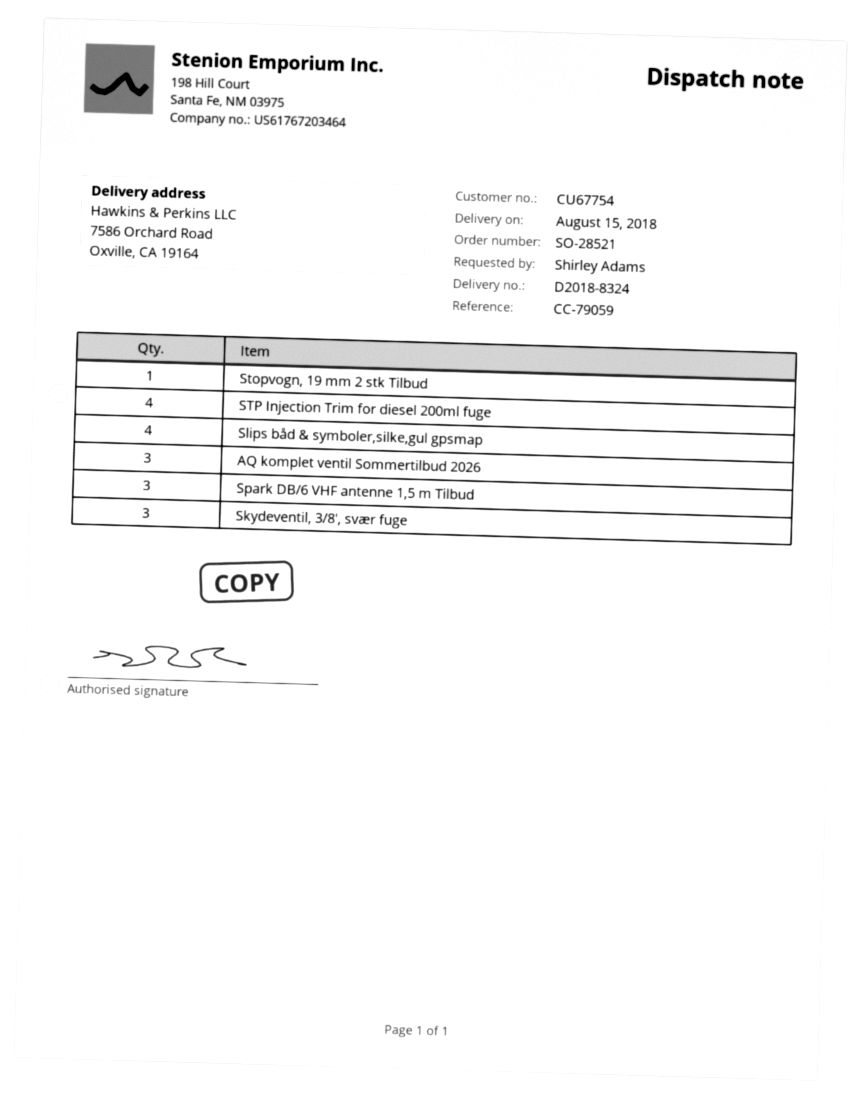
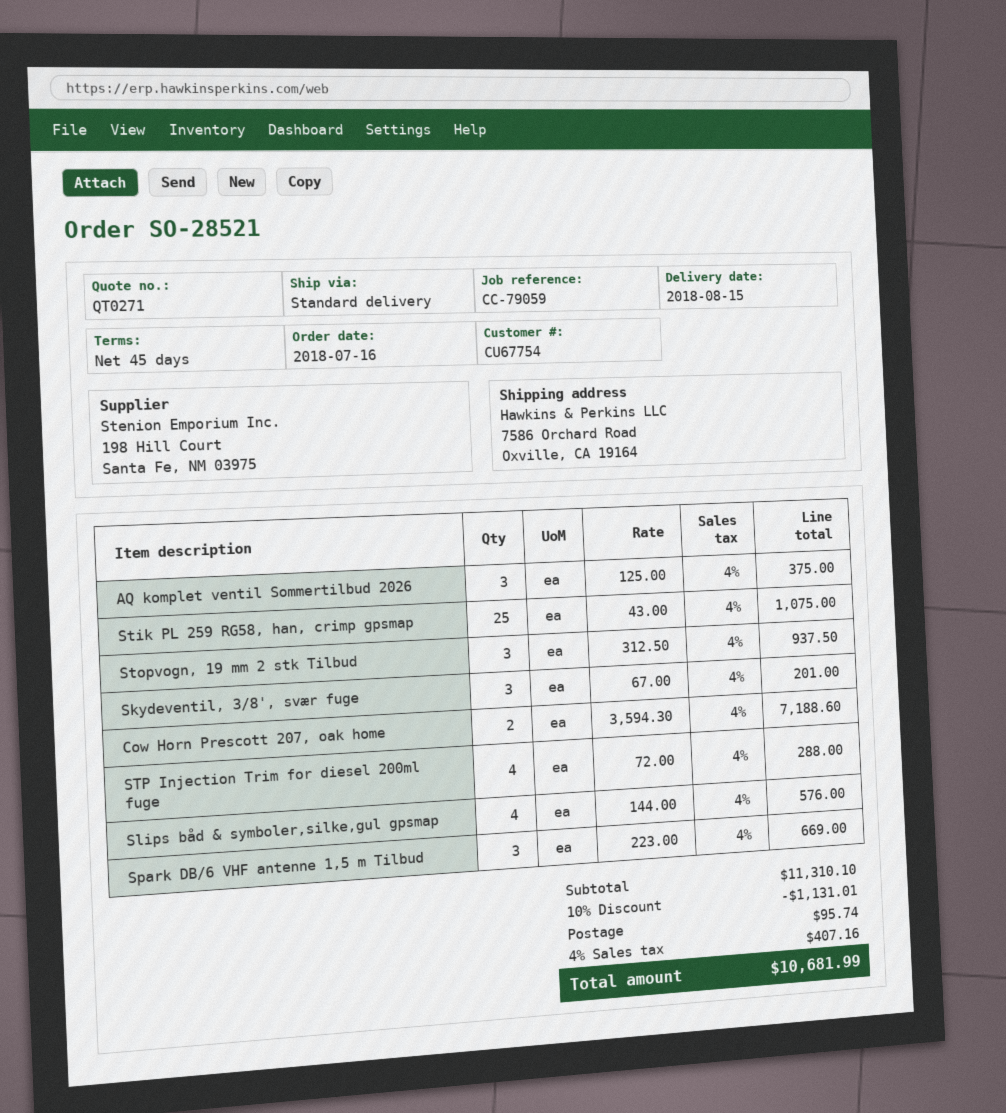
Stopvogn, 19 mm 2 stk Tilbud: 1 -> 3
Stik PL 259 RG58, han, crimp gpsmap: none -> 25
Cow Horn Prescott 207, oak home: none -> 2

